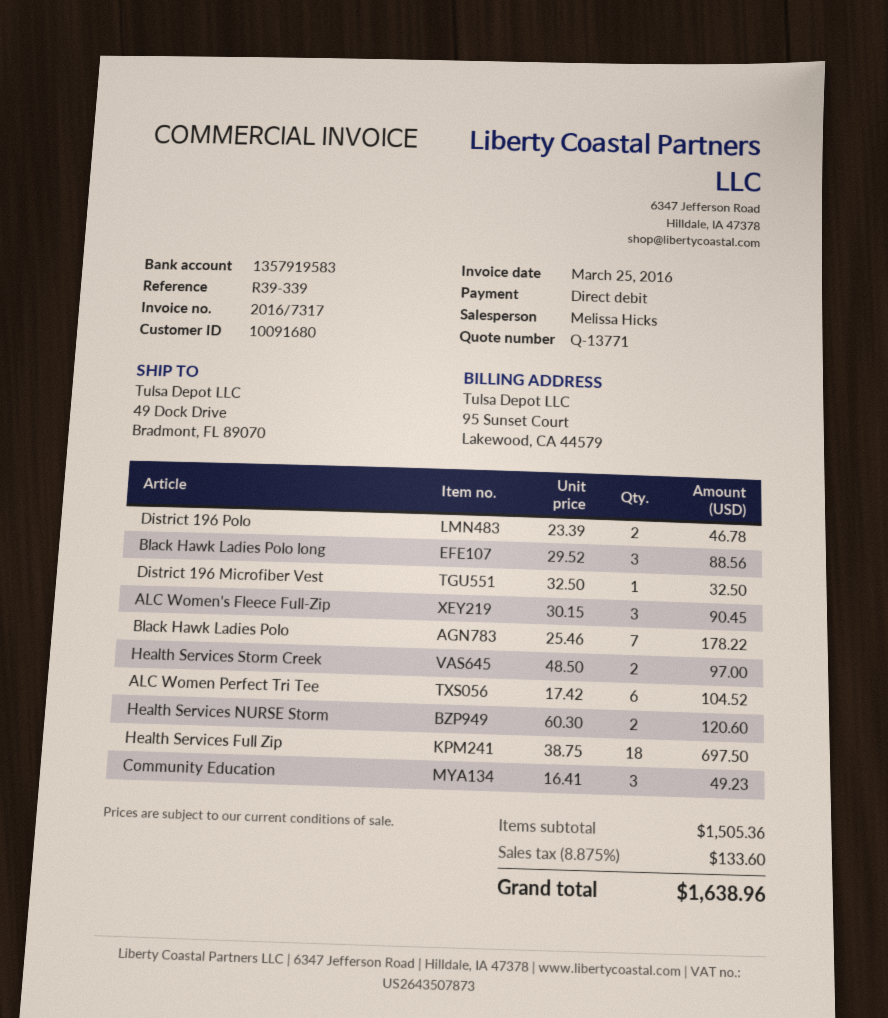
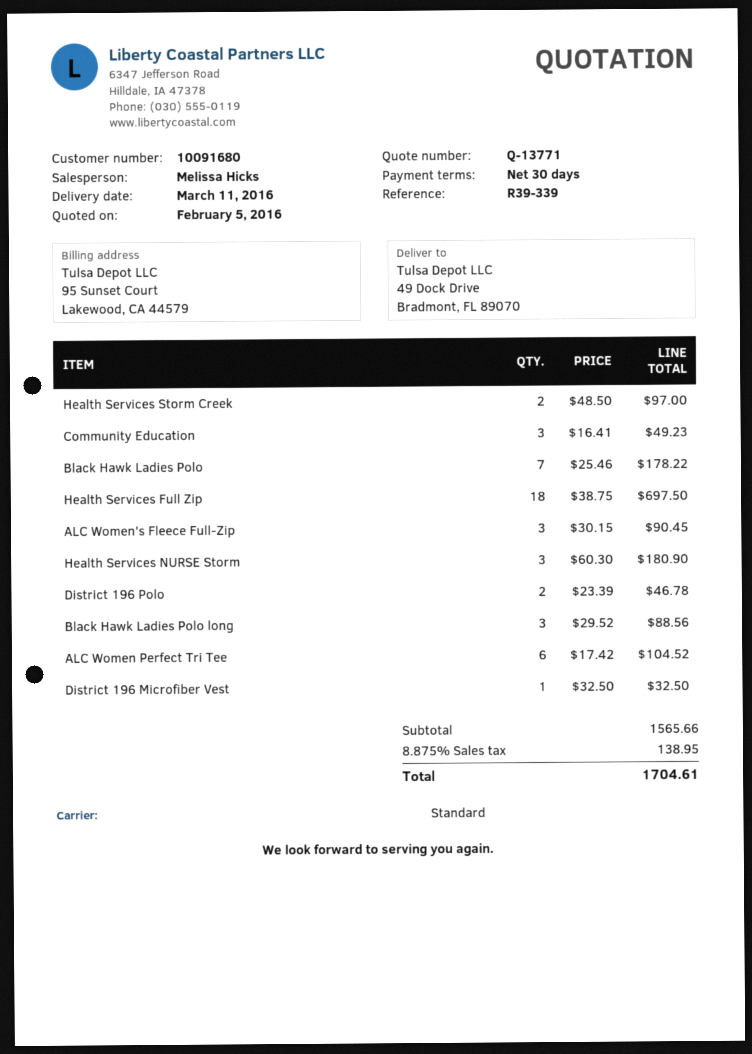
Health Services NURSE Storm: 2 x 60.30 = 120.60 -> 3 x 60.30 = 180.90
subtotal: 1505.36 -> 1565.66
tax: 8.875% = 133.60 -> 8.875% = 138.95
total: 1638.96 -> 1704.61

